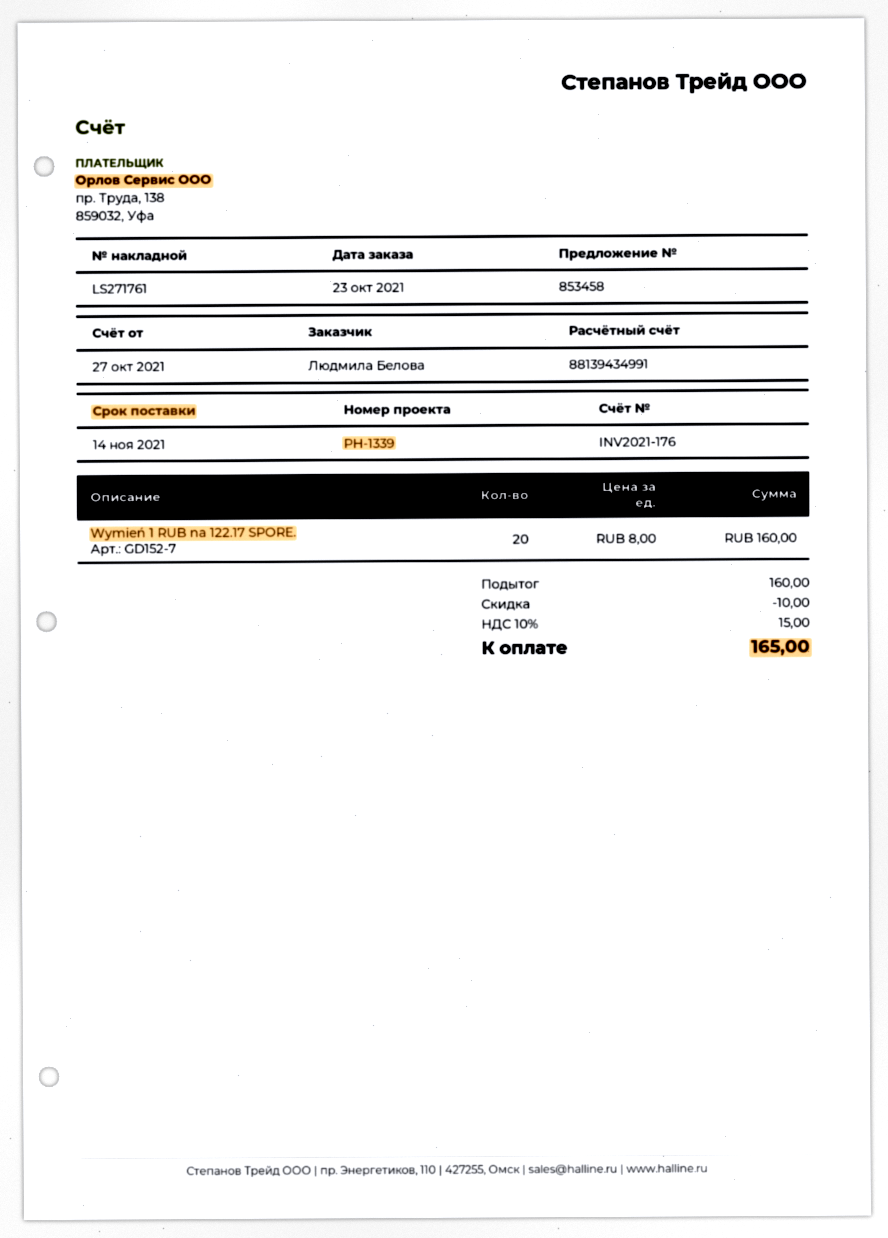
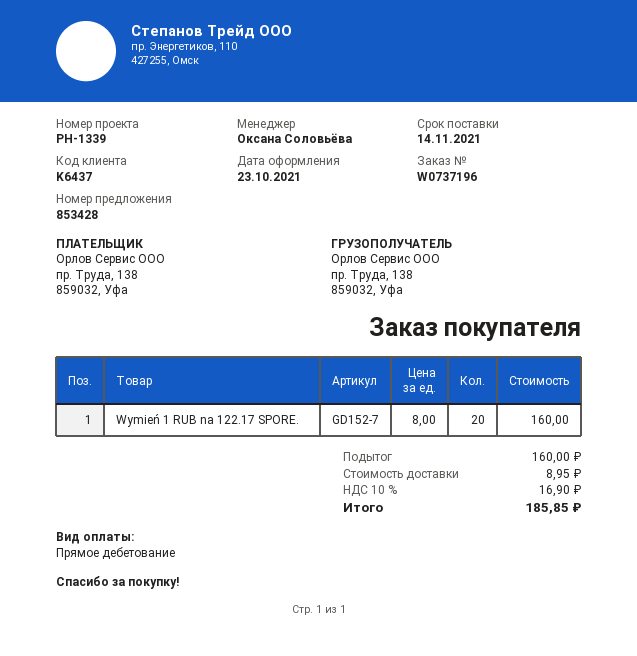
quote number: 853458 -> 853428
discount: 10.00 -> none
shipping: none -> 8.95
tax: 10% = 15.00 -> 10% = 16.90
total: 165.00 -> 185.85

